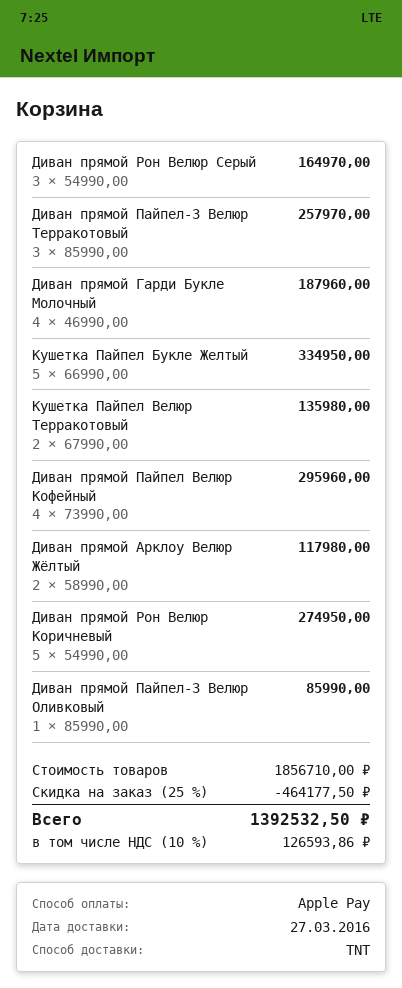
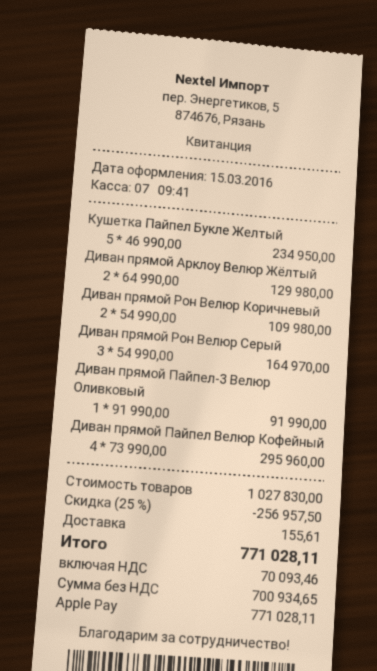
Диван прямой Пайпел-3 Велюр Терракотовый: 3 x 85990.00 = 257970.00 -> none
Диван прямой Гарди Букле Молочный: 4 x 46990.00 = 187960.00 -> none
Кушетка Пайпел Букле Желтый: 5 x 66990.00 = 334950.00 -> 5 x 46990.00 = 234950.00
Кушетка Пайпел Велюр Терракотовый: 2 x 67990.00 = 135980.00 -> none
Диван прямой Арклоу Велюр Жёлтый: 2 x 58990.00 = 117980.00 -> 2 x 64990.00 = 129980.00
Диван прямой Рон Велюр Коричневый: 5 x 54990.00 = 274950.00 -> 2 x 54990.00 = 109980.00
Диван прямой Пайпел-3 Велюр Оливковый: 1 x 85990.00 = 85990.00 -> 1 x 91990.00 = 91990.00
subtotal: 1856710.00 -> 1027830.00
discount: 25% = 464177.50 -> 25% = 256957.50
shipping: none -> 155.61
tax: 126593.86 -> 70093.46
total: 1392532.50 -> 771028.11

